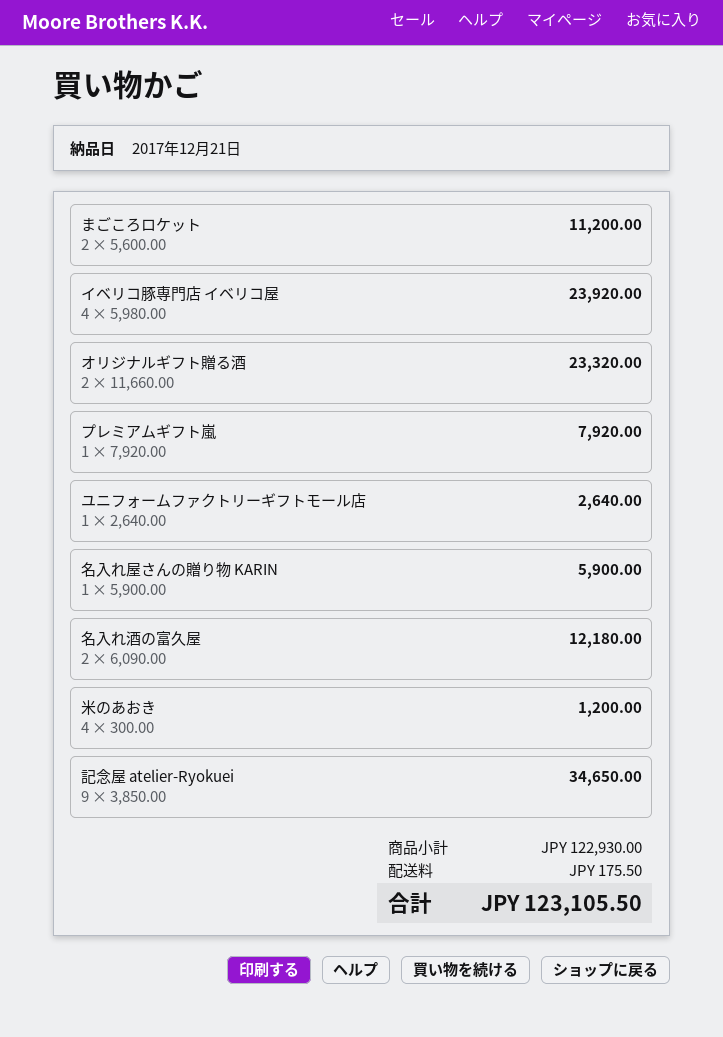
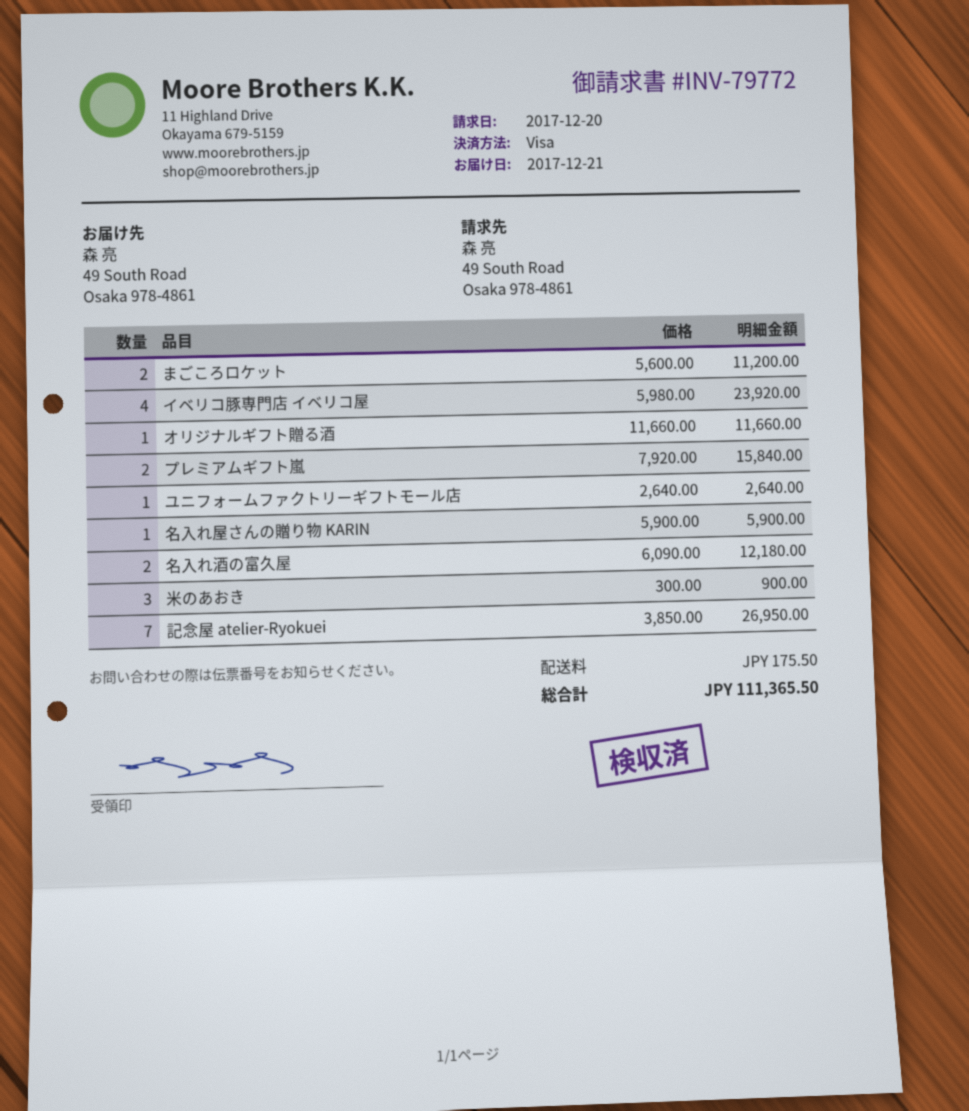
オリジナルギフト贈る酒: 2 x 11660.00 = 23320.00 -> 1 x 11660.00 = 11660.00
プレミアムギフト嵐: 1 x 7920.00 = 7920.00 -> 2 x 7920.00 = 15840.00
米のあおき: 4 x 300.00 = 1200.00 -> 3 x 300.00 = 900.00
記念屋 atelier-Ryokuei: 9 x 3850.00 = 34650.00 -> 7 x 3850.00 = 26950.00
total: 123105.50 -> 111365.50

